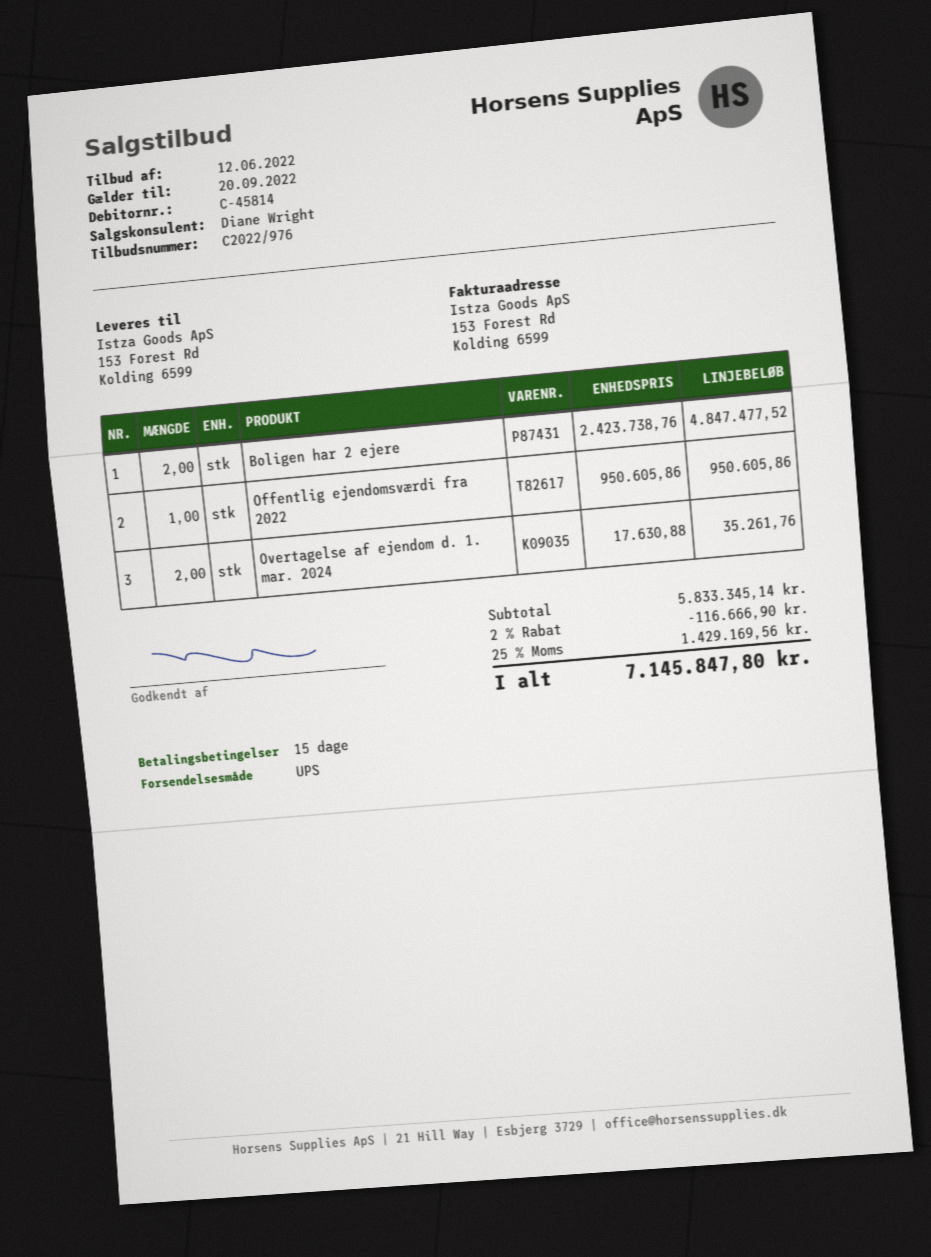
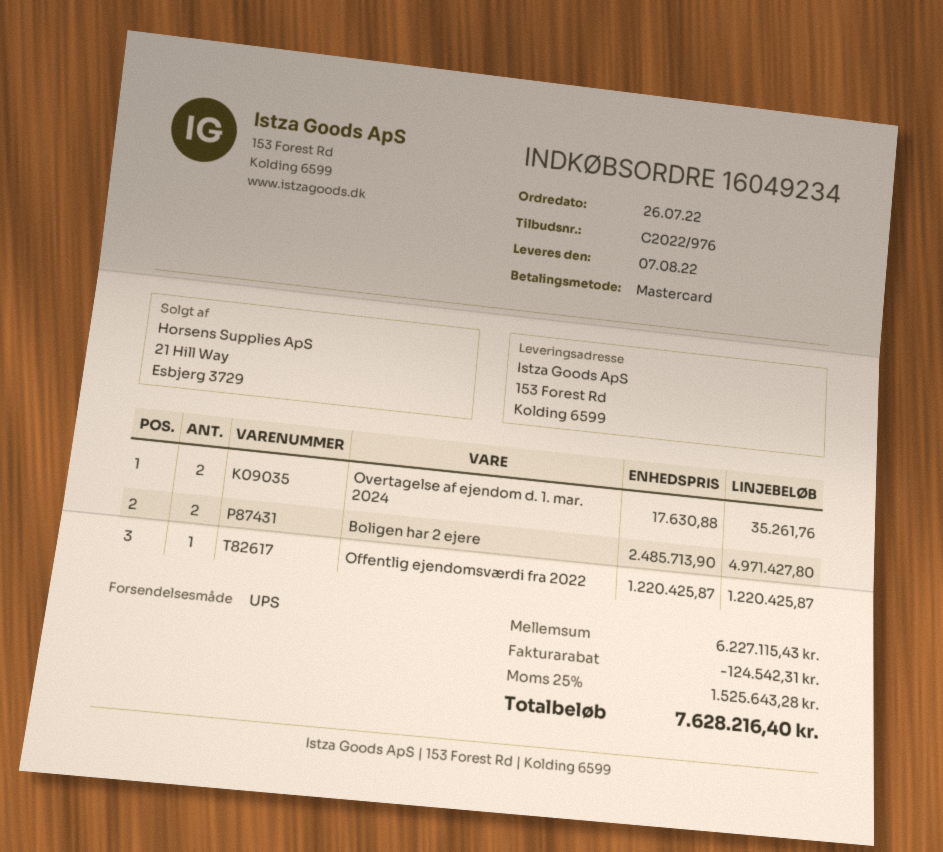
Boligen har 2 ejere: 2 x 2423738.76 = 4847477.52 -> 2 x 2485713.90 = 4971427.80
Offentlig ejendomsværdi fra 2022: 1 x 950605.86 = 950605.86 -> 1 x 1220425.87 = 1220425.87
subtotal: 5833345.14 -> 6227115.43
discount: 116666.90 -> 124542.31
tax: 25% = 1429169.56 -> 25% = 1525643.28
total: 7145847.80 -> 7628216.40

